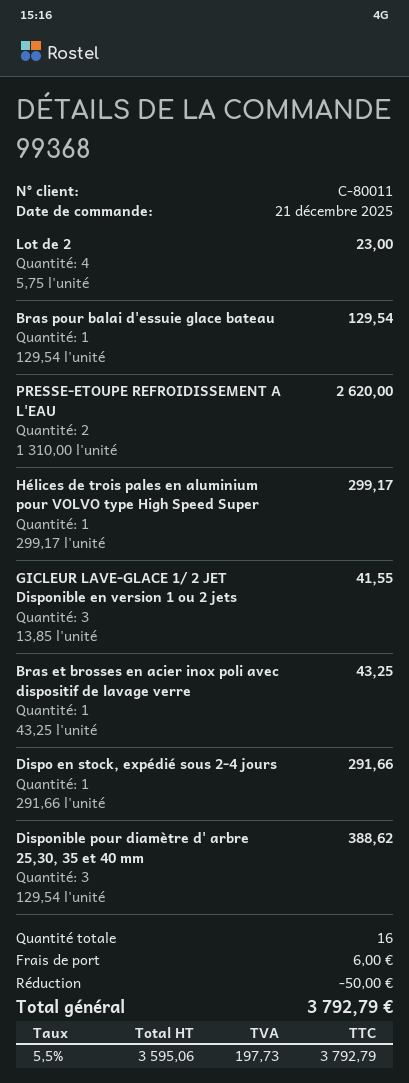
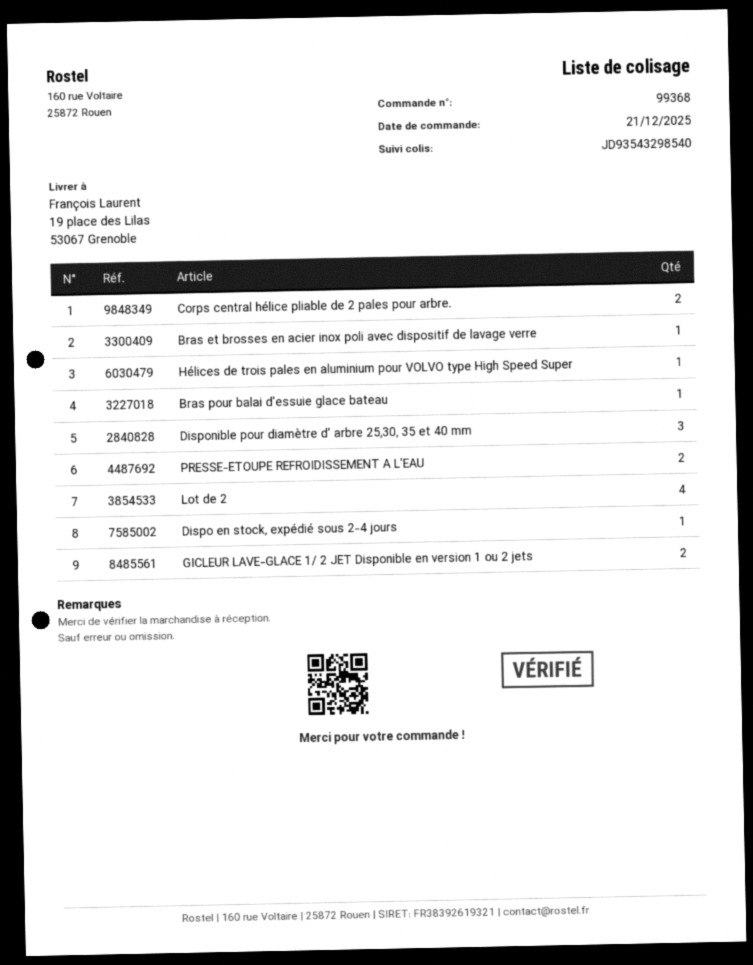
GICLEUR LAVE-GLACE 1/ 2 JET Disponible en version 1 ou 2 jets: 3 -> 2
Corps central hélice pliable de 2 pales pour arbre.: none -> 2

